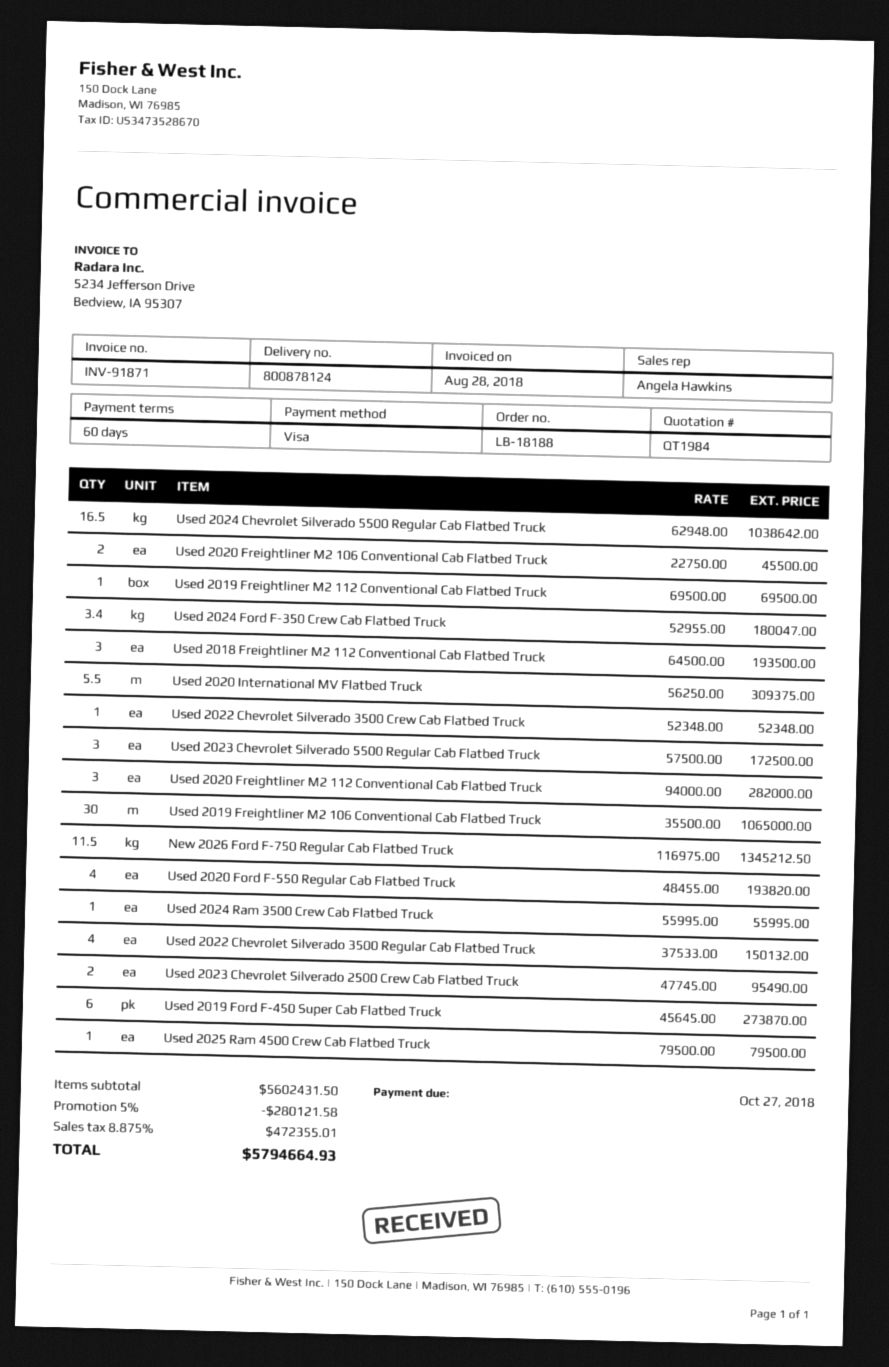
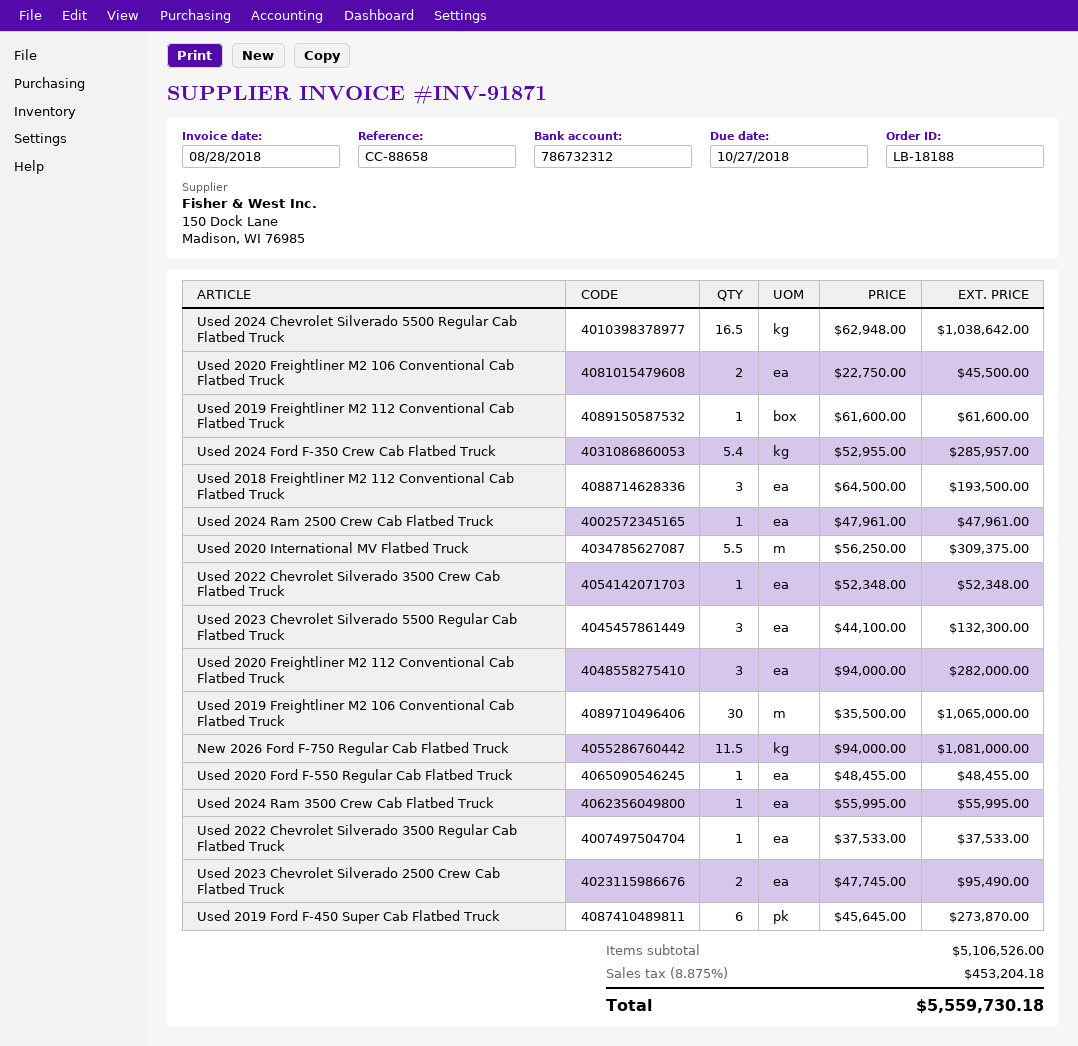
Used 2019 Freightliner M2 112 Conventional Cab Flatbed Truck: 1 x 69500.00 = 69500.00 -> 1 x 61600.00 = 61600.00
Used 2024 Ford F-350 Crew Cab Flatbed Truck: 3.4 x 52955.00 = 180047.00 -> 5.4 x 52955.00 = 285957.00
Used 2023 Chevrolet Silverado 5500 Regular Cab Flatbed Truck: 3 x 57500.00 = 172500.00 -> 3 x 44100.00 = 132300.00
New 2026 Ford F-750 Regular Cab Flatbed Truck: 11.5 x 116975.00 = 1345212.50 -> 11.5 x 94000.00 = 1081000.00
Used 2020 Ford F-550 Regular Cab Flatbed Truck: 4 x 48455.00 = 193820.00 -> 1 x 48455.00 = 48455.00
Used 2022 Chevrolet Silverado 3500 Regular Cab Flatbed Truck: 4 x 37533.00 = 150132.00 -> 1 x 37533.00 = 37533.00
Used 2025 Ram 4500 Crew Cab Flatbed Truck: 1 x 79500.00 = 79500.00 -> none
Used 2024 Ram 2500 Crew Cab Flatbed Truck: none -> 1 x 47961.00 = 47961.00
subtotal: 5602431.50 -> 5106526.00
discount: 5% = 280121.58 -> none
tax: 8.875% = 472355.01 -> 8.875% = 453204.18
total: 5794664.93 -> 5559730.18

